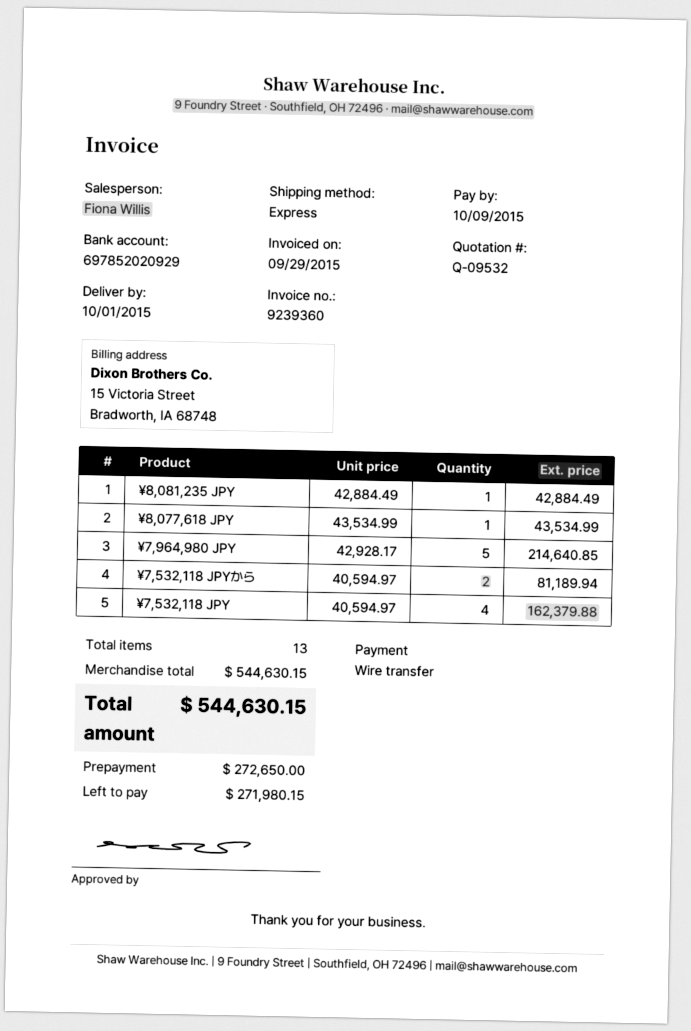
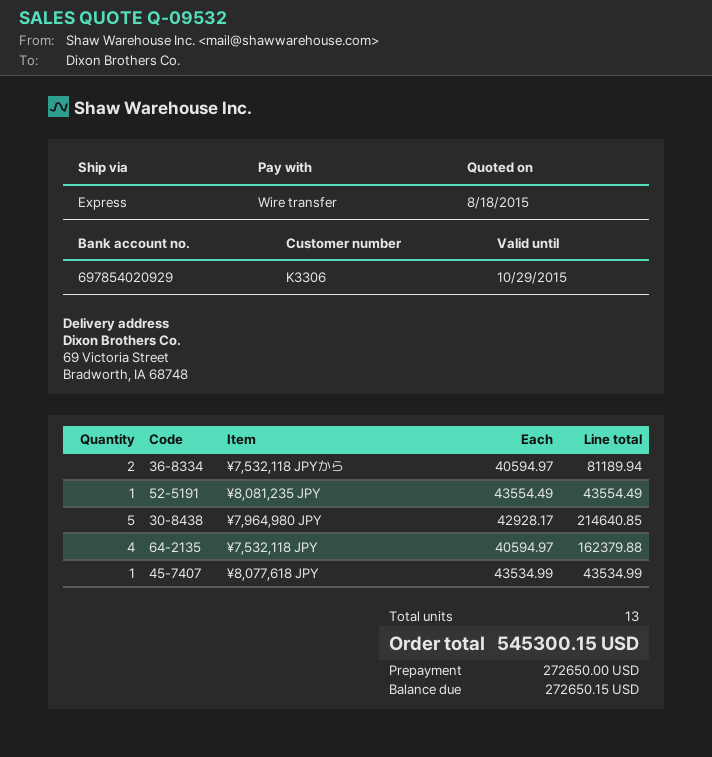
bank account: 697852020929 -> 697854020929
¥8,081,235 JPY: 1 x 42884.49 = 42884.49 -> 1 x 43554.49 = 43554.49
total: 544630.15 -> 545300.15
balance: 271980.15 -> 272650.15

